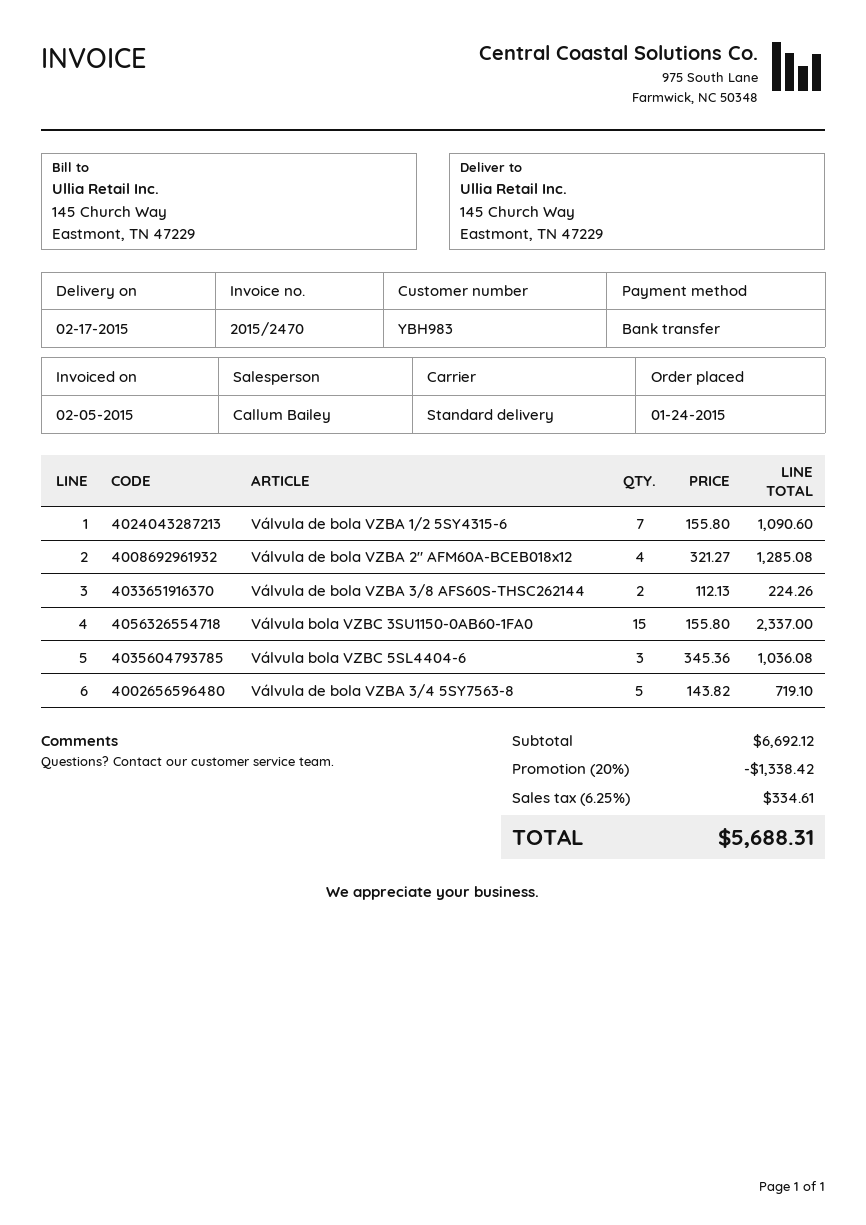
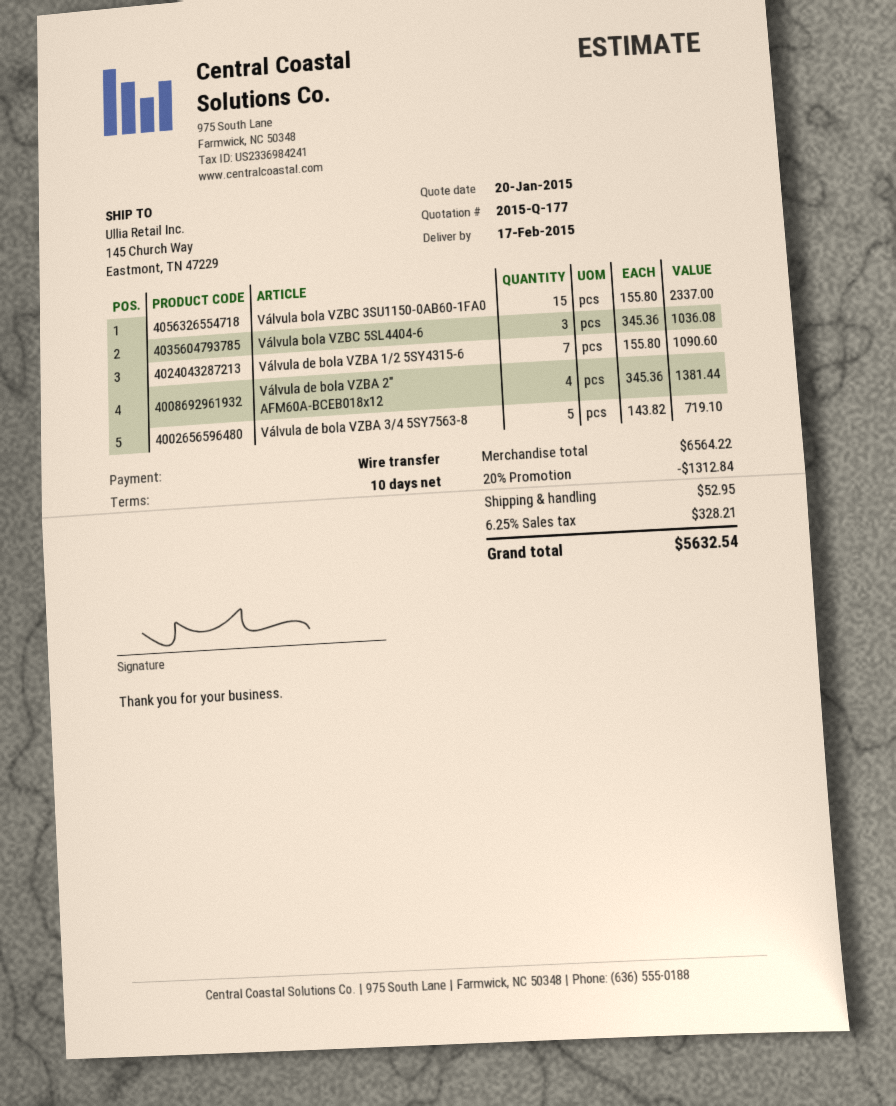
Válvula de bola VZBA 2" AFM60A-BCEB018x12: 4 x 321.27 = 1285.08 -> 4 x 345.36 = 1381.44
Válvula de bola VZBA 3/8 AFS60S-THSC262144: 2 x 112.13 = 224.26 -> none
subtotal: 6692.12 -> 6564.22
discount: 20% = 1338.42 -> 20% = 1312.84
shipping: none -> 52.95
tax: 6.25% = 334.61 -> 6.25% = 328.21
total: 5688.31 -> 5632.54

